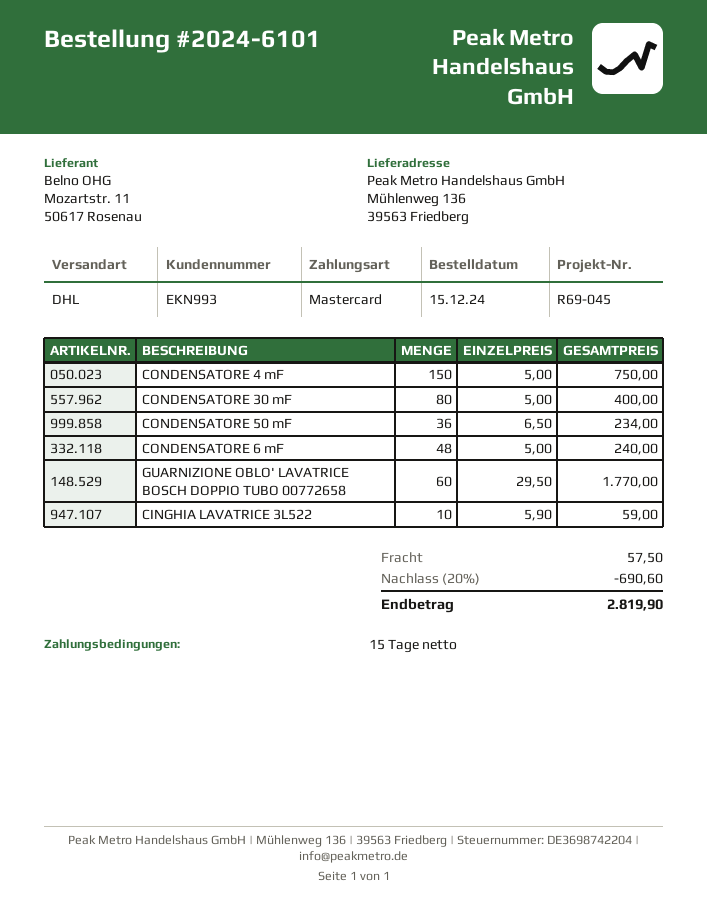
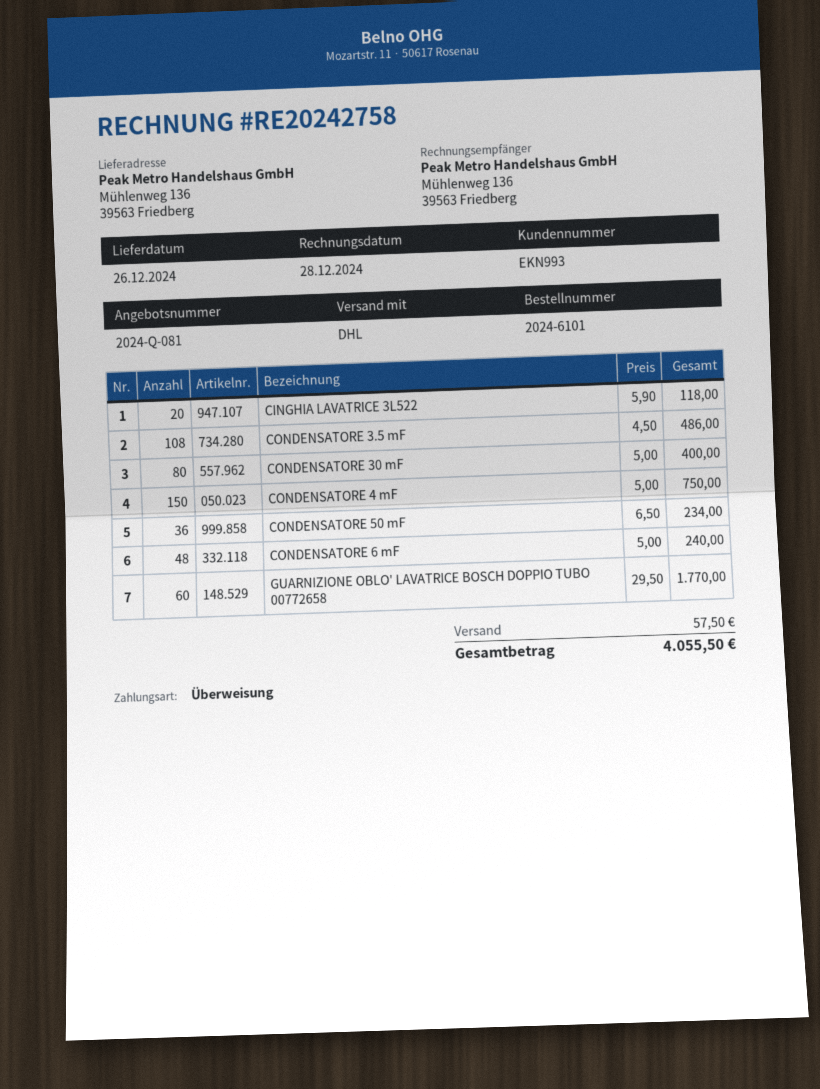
payment method: Mastercard -> bank transfer
CINGHIA LAVATRICE 3L522: 10 x 5.90 = 59.00 -> 20 x 5.90 = 118.00
CONDENSATORE 3.5 mF: none -> 108 x 4.50 = 486.00
discount: 20% = 690.60 -> none
total: 2819.90 -> 4055.50

